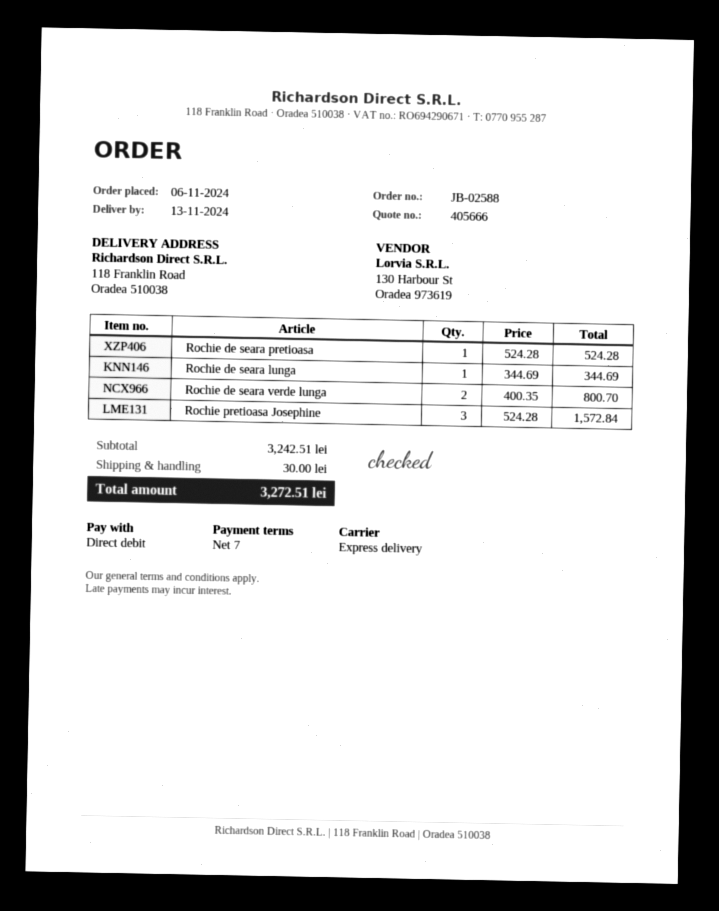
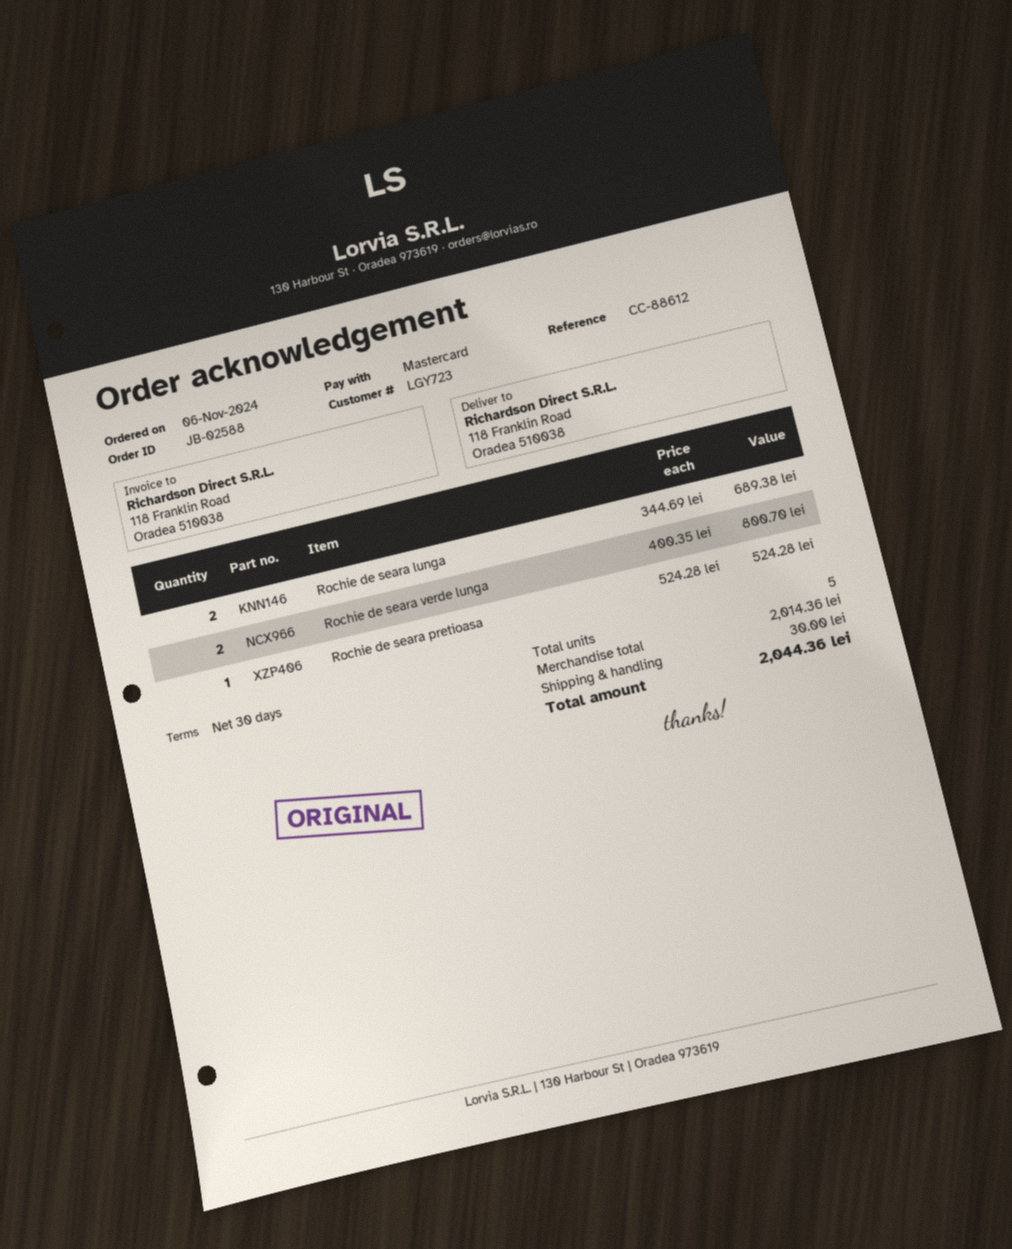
payment terms: 7 days -> 30 days
payment method: direct debit -> Mastercard
Rochie de seara lunga: 1 x 344.69 = 344.69 -> 2 x 344.69 = 689.38
Rochie pretioasa Josephine: 3 x 524.28 = 1572.84 -> none
subtotal: 3242.51 -> 2014.36
total: 3272.51 -> 2044.36

